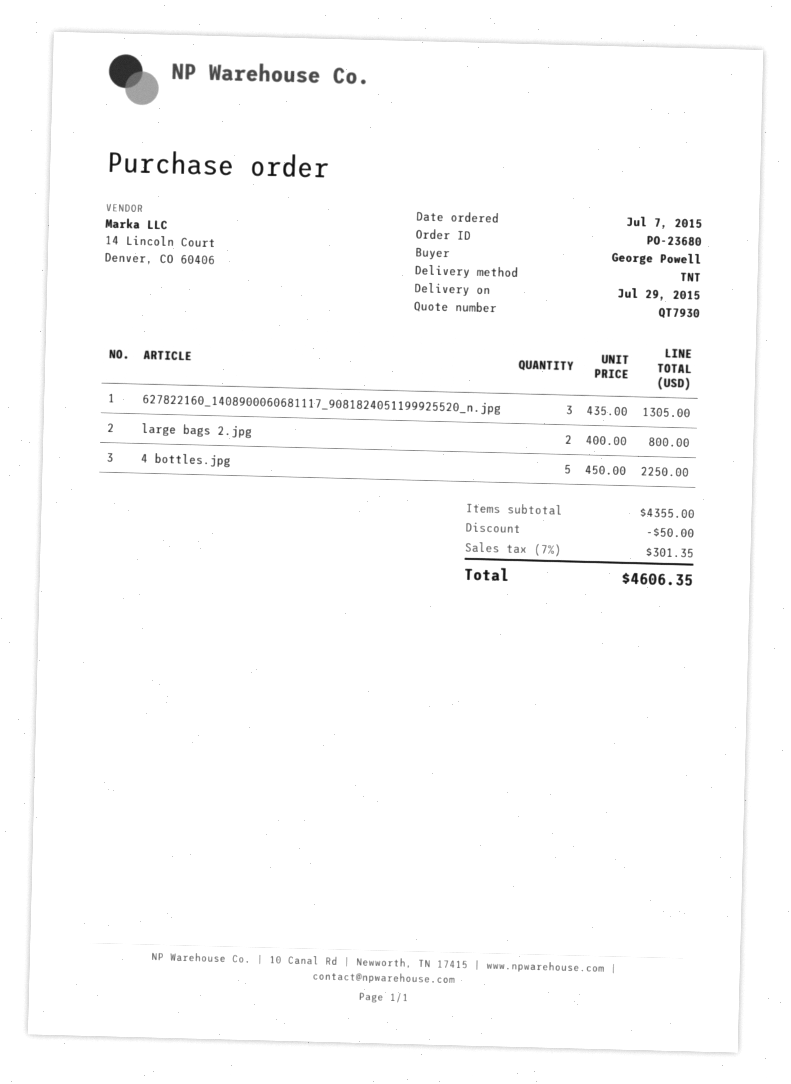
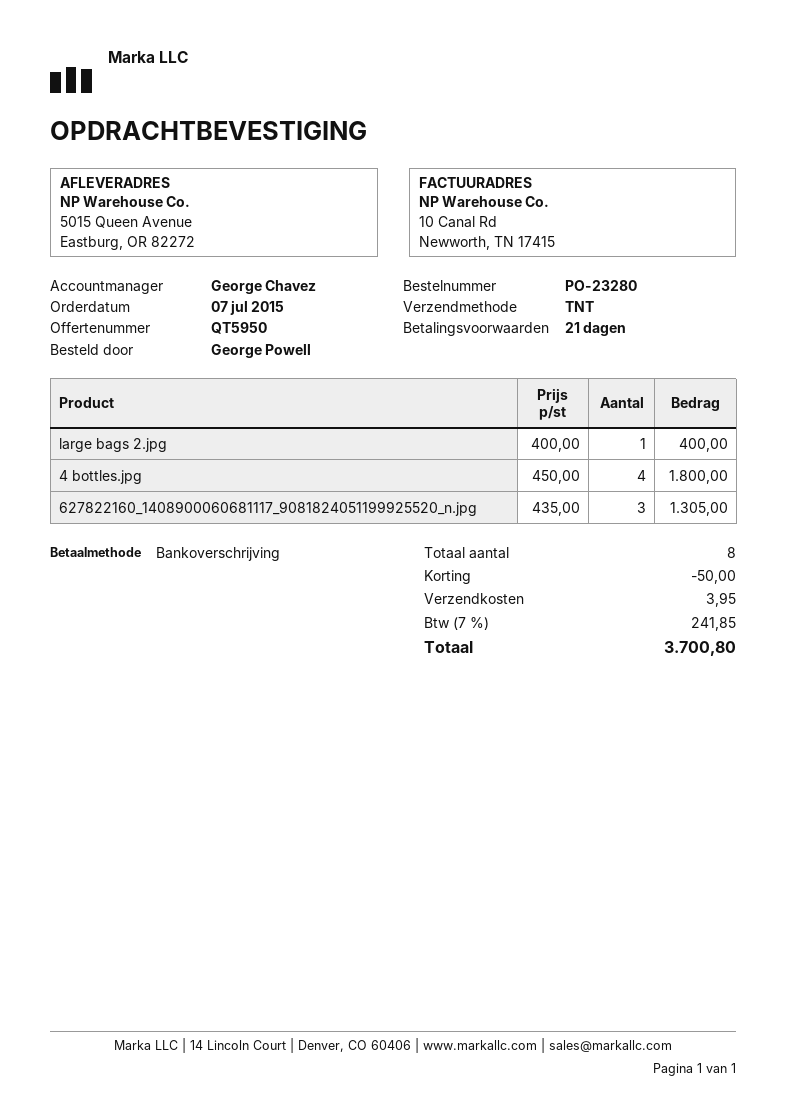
quote number: QT7930 -> QT5950
order number: PO-23680 -> PO-23280
large bags 2.jpg: 2 x 400.00 = 800.00 -> 1 x 400.00 = 400.00
4 bottles.jpg: 5 x 450.00 = 2250.00 -> 4 x 450.00 = 1800.00
shipping: none -> 3.95
tax: 7% = 301.35 -> 7% = 241.85
total: 4606.35 -> 3700.80

